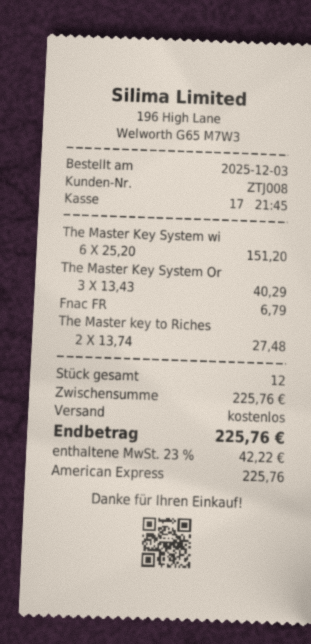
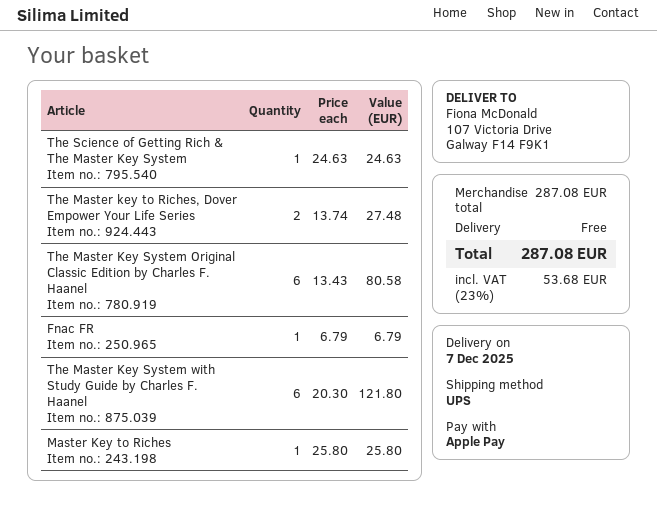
payment method: American Express -> Apple Pay
The Master Key System wi: 6 x 25.20 = 151.20 -> 6 x 20.30 = 121.80
The Master Key System Or: 3 x 13.43 = 40.29 -> 6 x 13.43 = 80.58
The Science of Getting Rich & The Master Key System: none -> 1 x 24.63 = 24.63
Master Key to Riches: none -> 1 x 25.80 = 25.80
subtotal: 225.76 -> 287.08
tax: 23% = 42.22 -> 23% = 53.68
total: 225.76 -> 287.08

